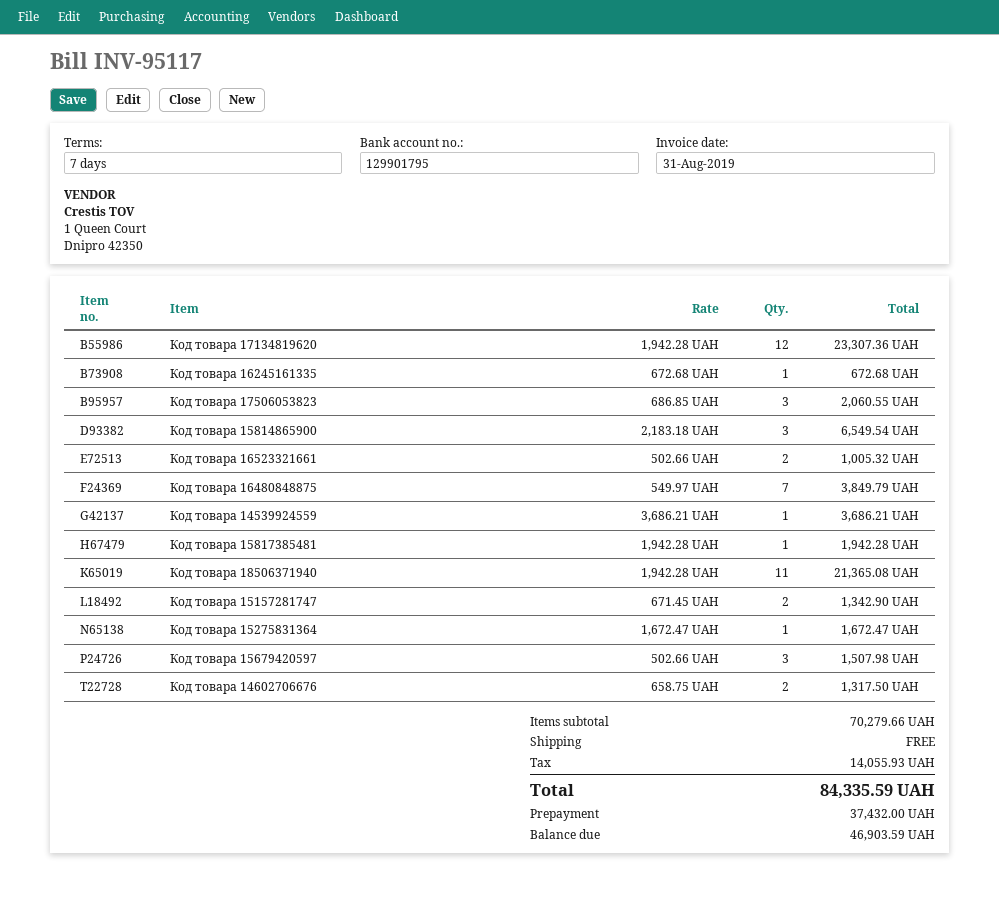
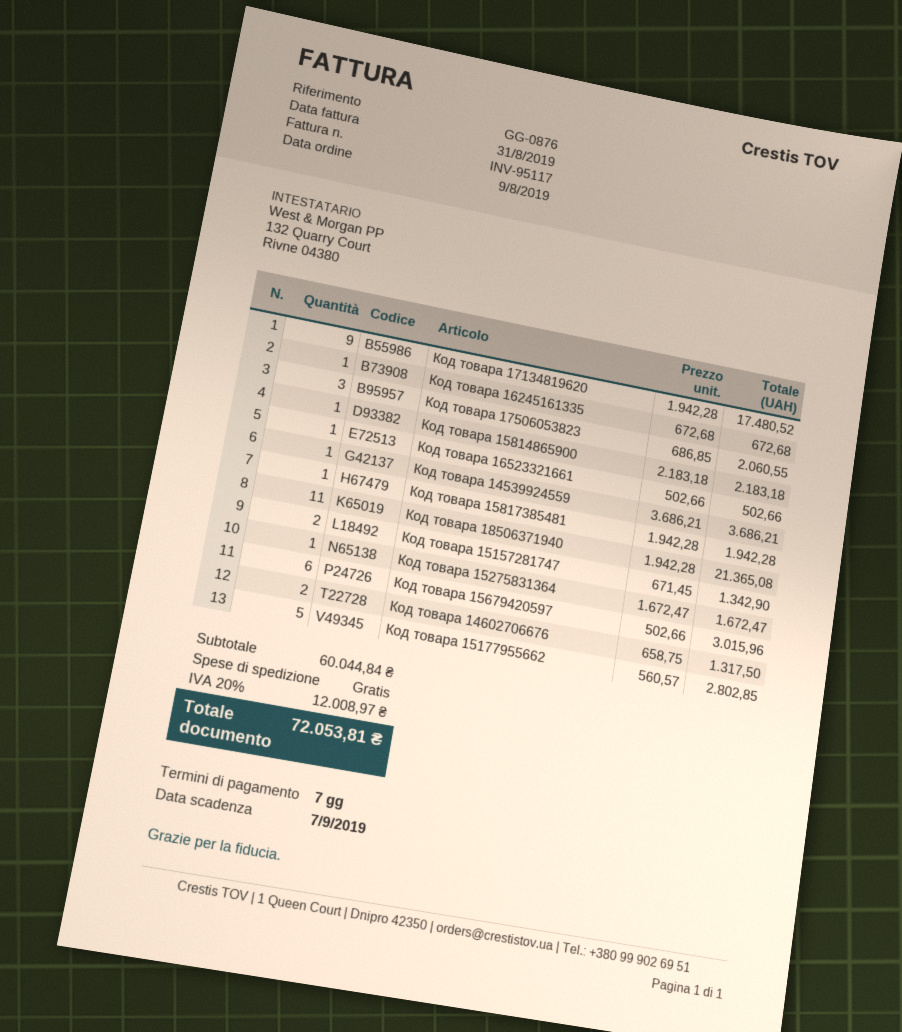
Код товара 17134819620: 12 x 1942.28 = 23307.36 -> 9 x 1942.28 = 17480.52
Код товара 15814865900: 3 x 2183.18 = 6549.54 -> 1 x 2183.18 = 2183.18
Код товара 16523321661: 2 x 502.66 = 1005.32 -> 1 x 502.66 = 502.66
Код товара 16480848875: 7 x 549.97 = 3849.79 -> none
Код товара 15679420597: 3 x 502.66 = 1507.98 -> 6 x 502.66 = 3015.96
Код товара 15177955662: none -> 5 x 560.57 = 2802.85
subtotal: 70279.66 -> 60044.84
tax: 14055.93 -> 12008.97
total: 84335.59 -> 72053.81

